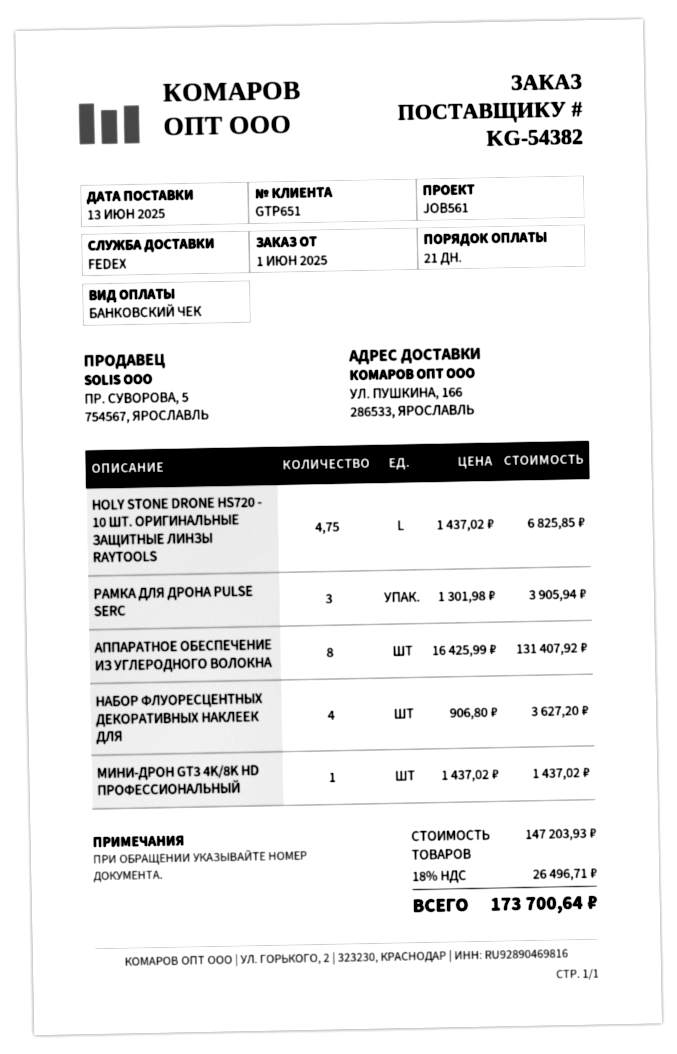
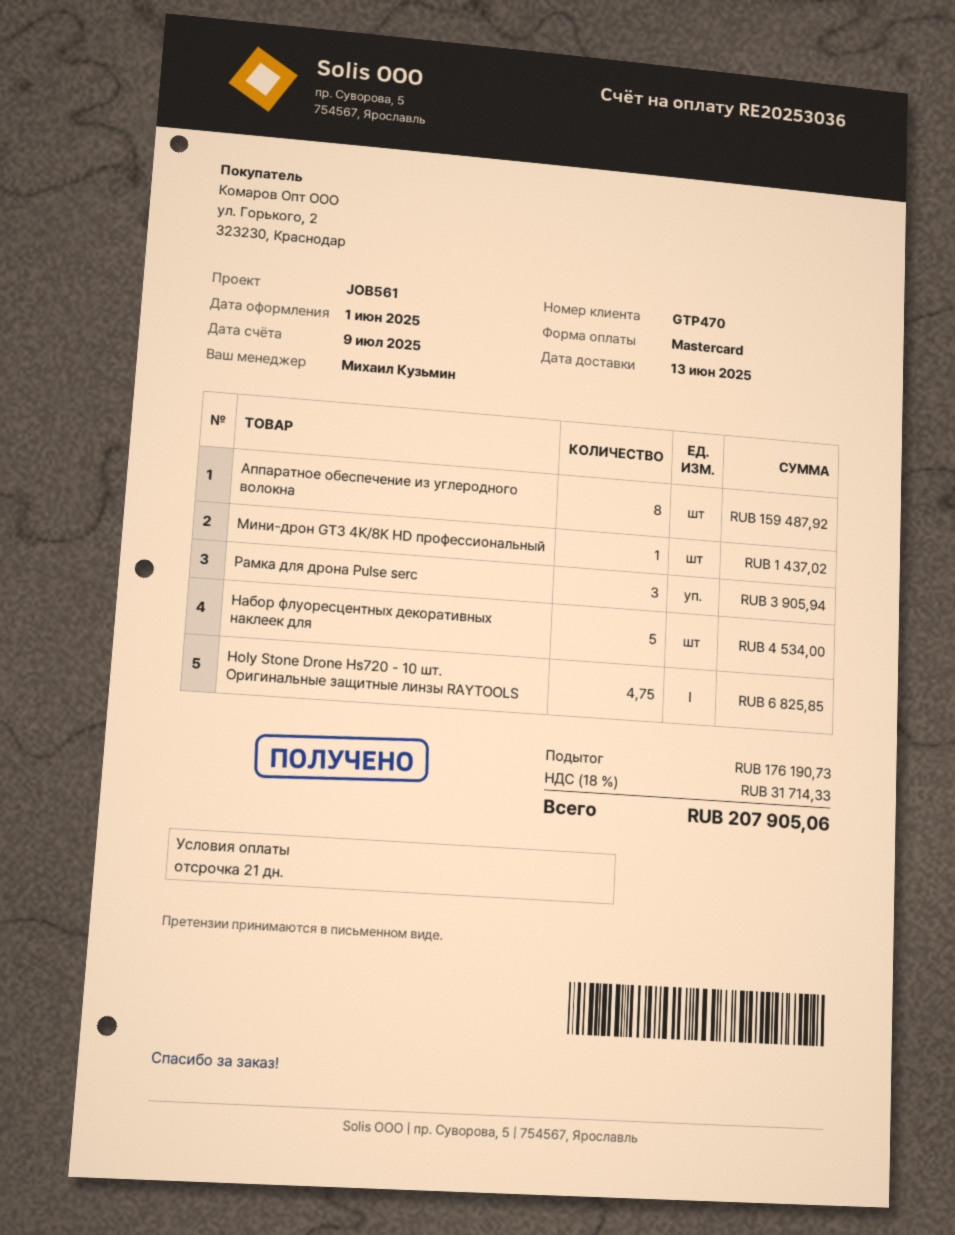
customer number: GTP651 -> GTP470
payment method: cheque -> Mastercard
АППАРАТНОЕ ОБЕСПЕЧЕНИЕ ИЗ УГЛЕРОДНОГО ВОЛОКНА: 8 for 131407.92 -> 8 for 159487.92
НАБОР ФЛУОРЕСЦЕНТНЫХ ДЕКОРАТИВНЫХ НАКЛЕЕК ДЛЯ: 4 for 3627.20 -> 5 for 4534.00
subtotal: 147203.93 -> 176190.73
tax: 18% = 26496.71 -> 18% = 31714.33
total: 173700.64 -> 207905.06

